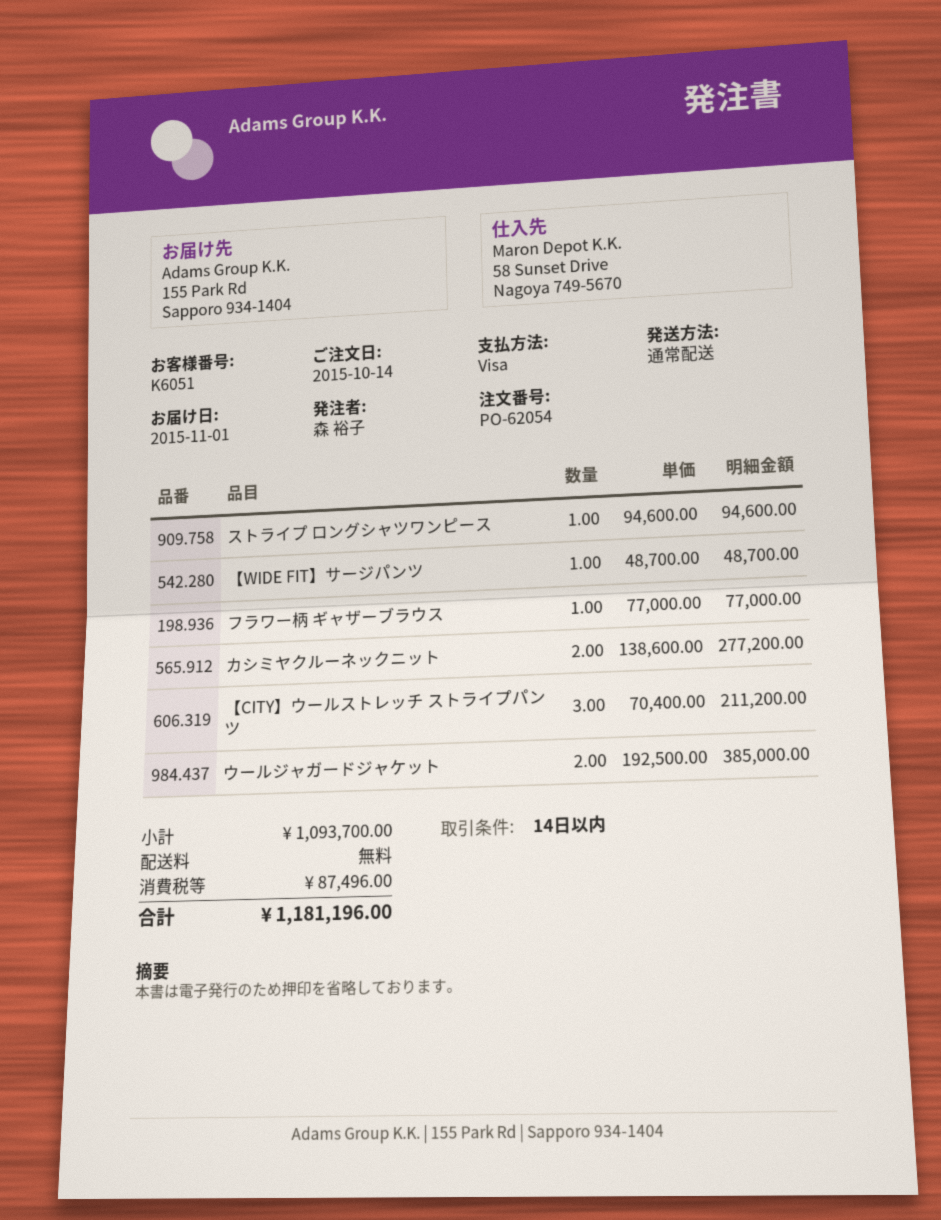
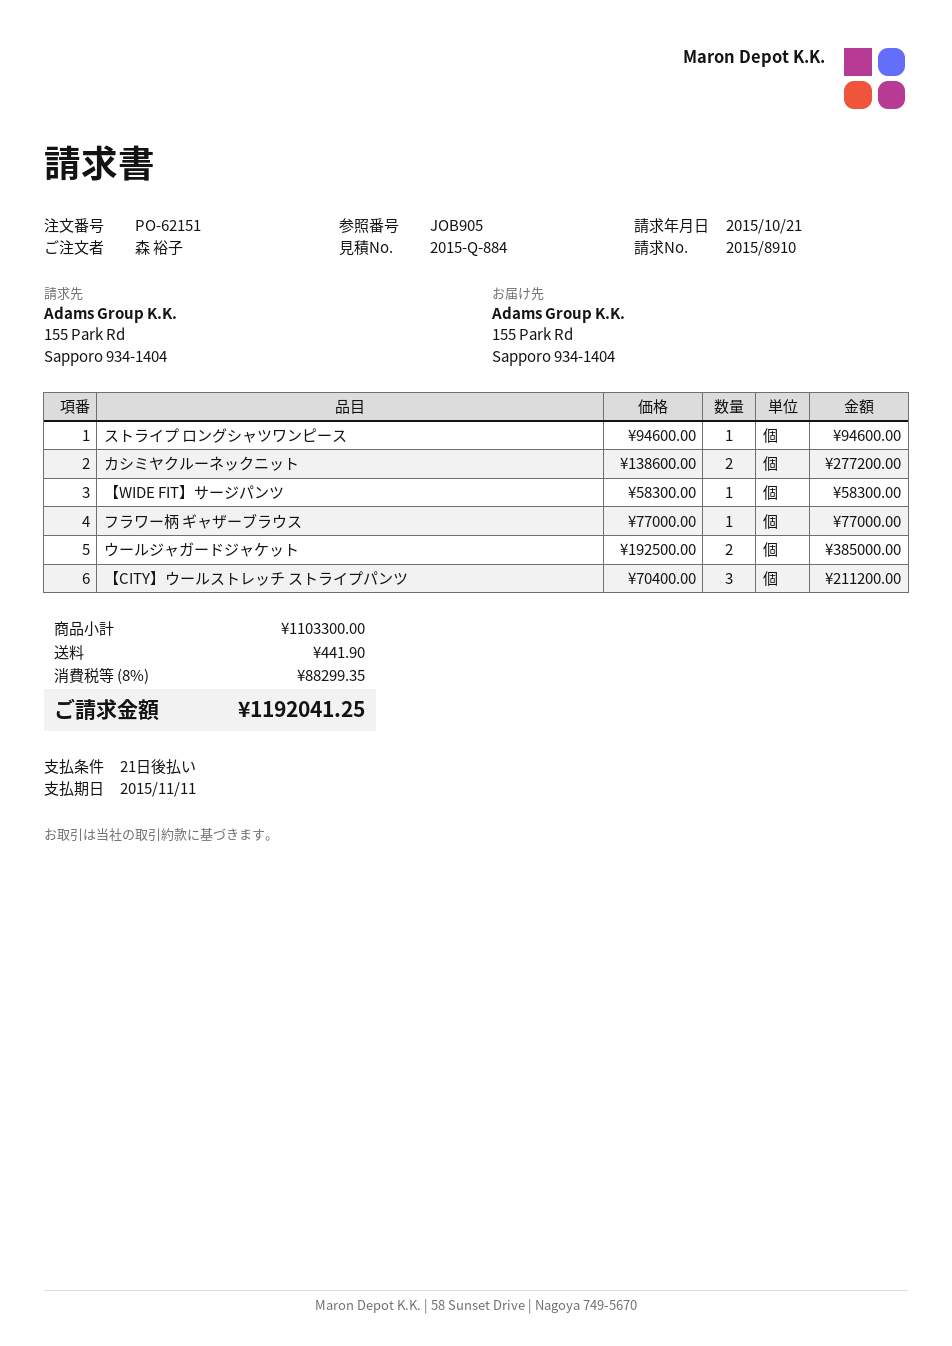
order number: PO-62054 -> PO-62151
payment terms: 14 days -> 21 days
【WIDE FIT】サージパンツ: 1 x 48700.00 = 48700.00 -> 1 x 58300.00 = 58300.00
subtotal: 1093700.00 -> 1103300.00
shipping: 0.00 -> 441.90
tax: 87496.00 -> 88299.35
total: 1181196.00 -> 1192041.25

